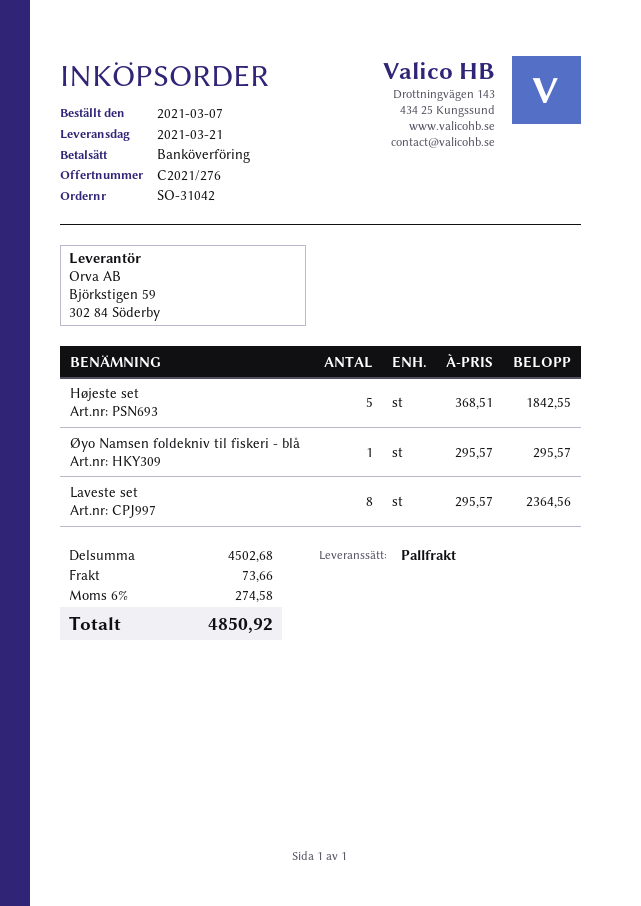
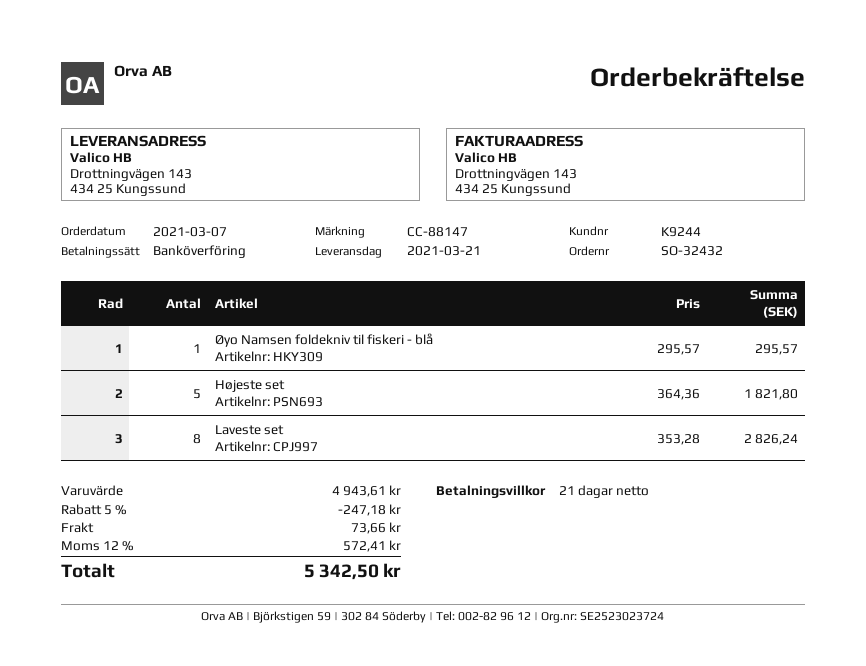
order number: SO-31042 -> SO-32432
Højeste set: 5 x 368.51 = 1842.55 -> 5 x 364.36 = 1821.80
Laveste set: 8 x 295.57 = 2364.56 -> 8 x 353.28 = 2826.24
subtotal: 4502.68 -> 4943.61
discount: none -> 5% = 247.18
tax: 6% = 274.58 -> 12% = 572.41
total: 4850.92 -> 5342.50

